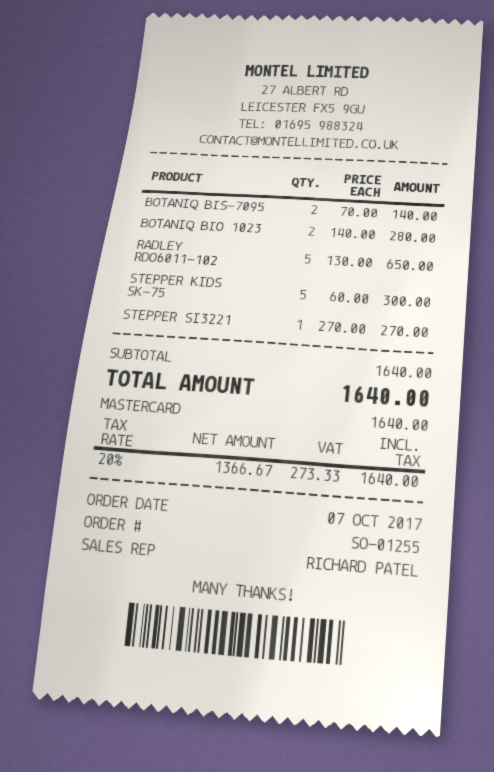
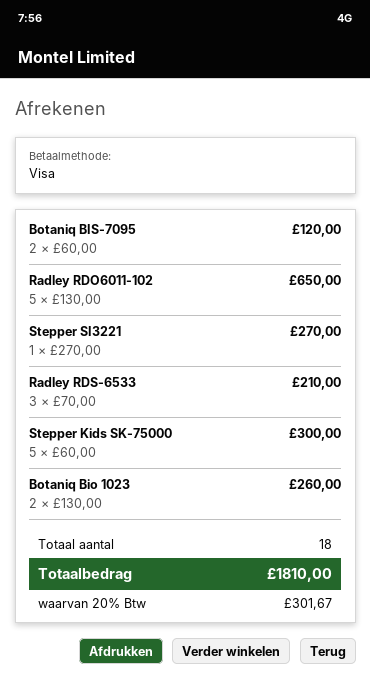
payment method: Mastercard -> Visa
BOTANIQ BIS-7095: 2 x 70.00 = 140.00 -> 2 x 60.00 = 120.00
BOTANIQ BIO 1023: 2 x 140.00 = 280.00 -> 2 x 130.00 = 260.00
Radley RDS-6533: none -> 3 x 70.00 = 210.00
tax: 20% = 273.33 -> 20% = 301.67
total: 1640.00 -> 1810.00

